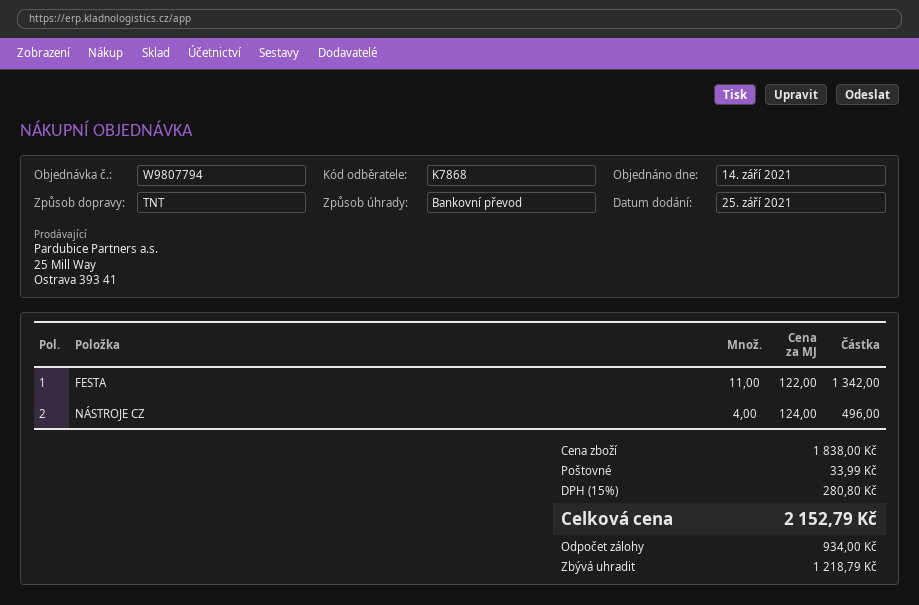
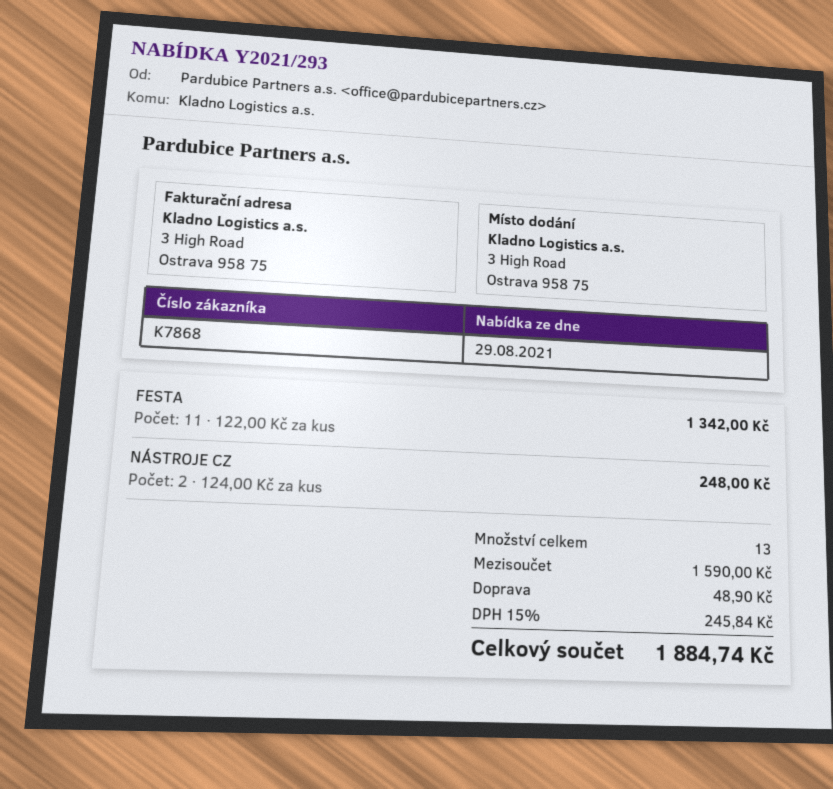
NÁSTROJE CZ: 4 x 124.00 = 496.00 -> 2 x 124.00 = 248.00
subtotal: 1838.00 -> 1590.00
shipping: 33.99 -> 48.90
tax: 15% = 280.80 -> 15% = 245.84
total: 2152.79 -> 1884.74

